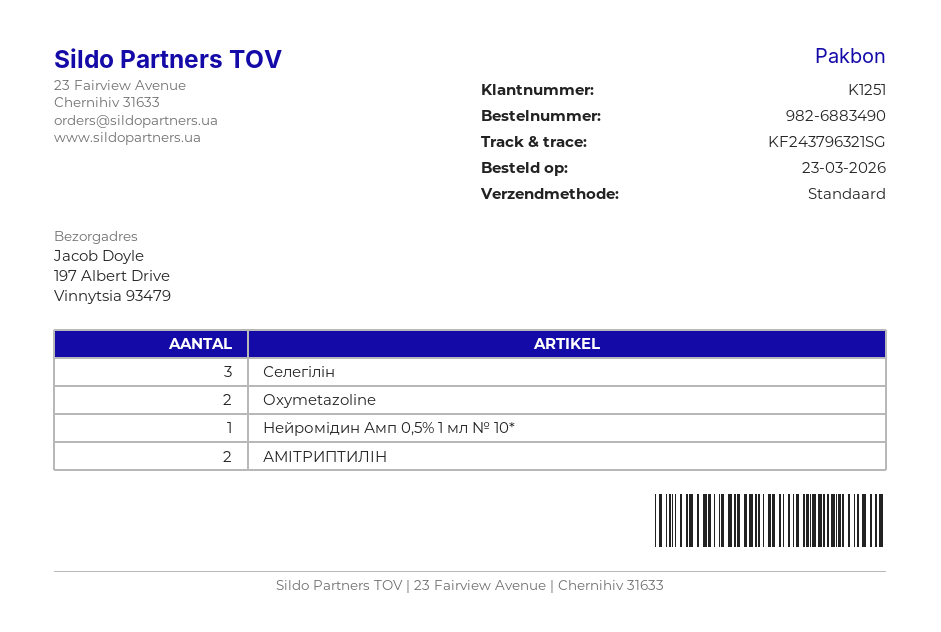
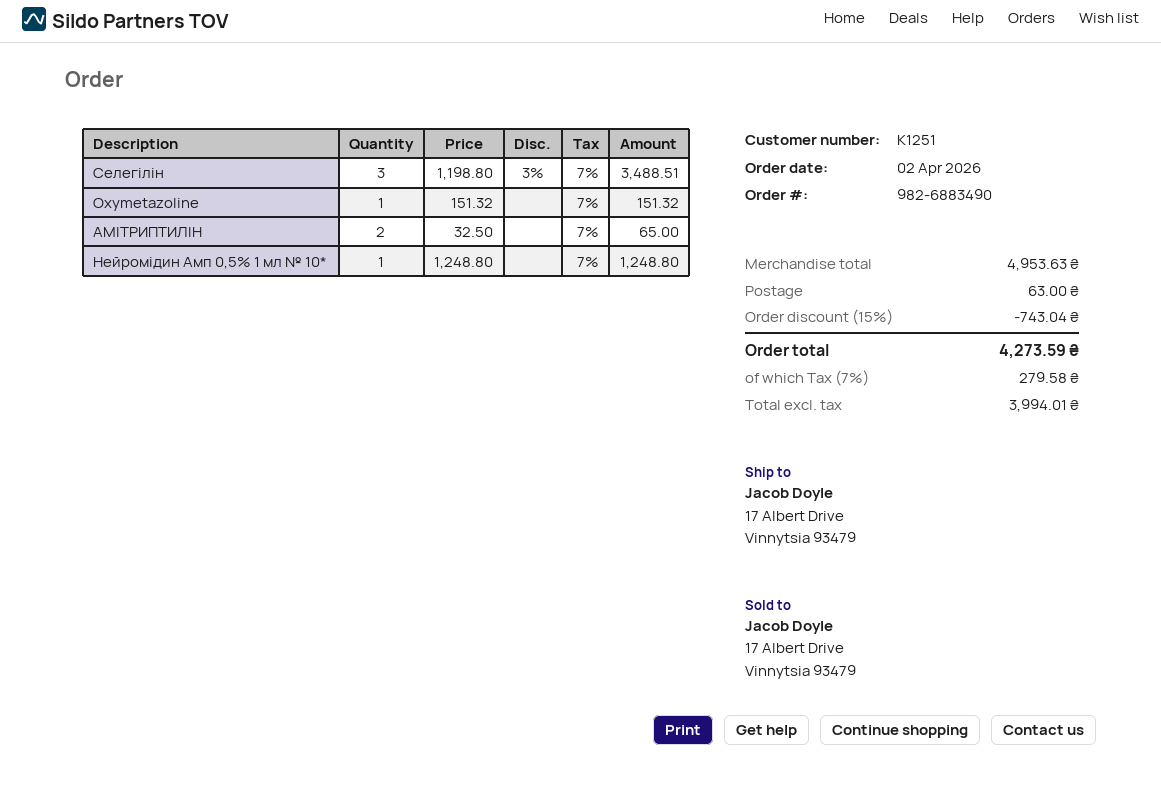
order date: 2026-03-23 -> 2026-04-02
ship to: 197 Albert Drive, Vinnytsia 93479 -> 17 Albert Drive, Vinnytsia 93479
Oxymetazoline: 2 -> 1

